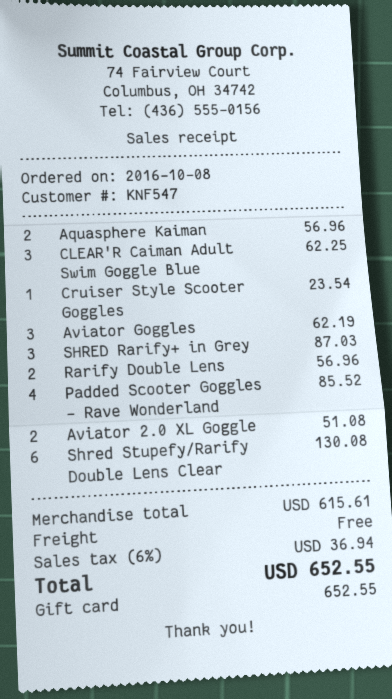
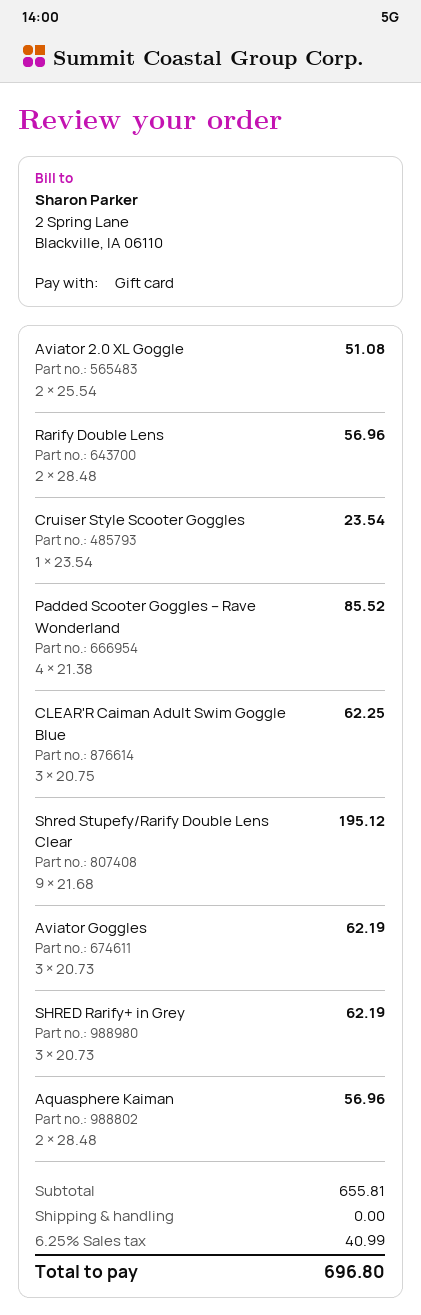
SHRED Rarify+ in Grey: 3 for 87.03 -> 3 for 62.19
Shred Stupefy/Rarify Double Lens Clear: 6 for 130.08 -> 9 for 195.12
subtotal: 615.61 -> 655.81
tax: 6% = 36.94 -> 6.25% = 40.99
total: 652.55 -> 696.80

